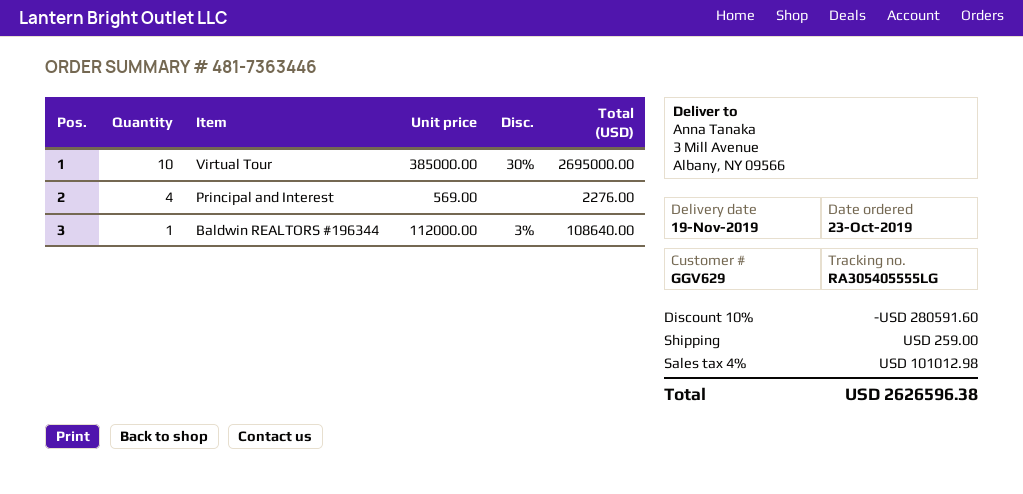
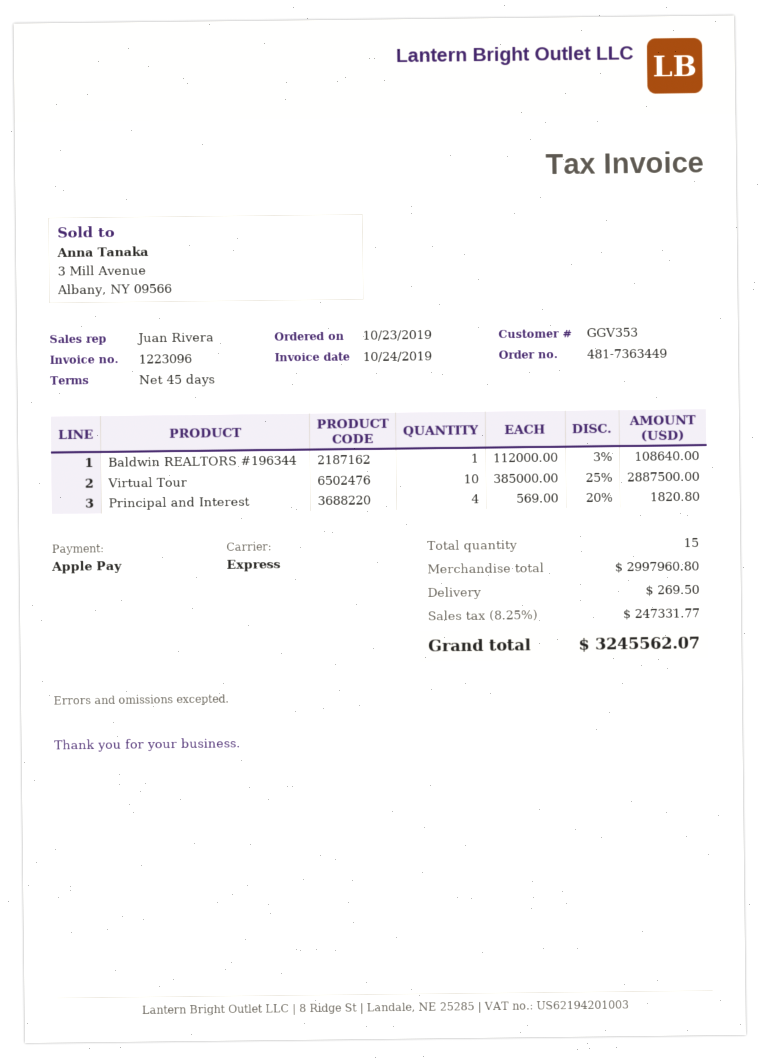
order number: 481-7363446 -> 481-7363449
customer number: GGV629 -> GGV353
Virtual Tour: 10 x 385000.00 - 30% = 2695000.00 -> 10 x 385000.00 - 25% = 2887500.00
Principal and Interest: 4 x 569.00 = 2276.00 -> 4 x 569.00 - 20% = 1820.80
discount: 10% = 280591.60 -> none
shipping: 259.00 -> 269.50
tax: 4% = 101012.98 -> 8.25% = 247331.77
total: 2626596.38 -> 3245562.07

